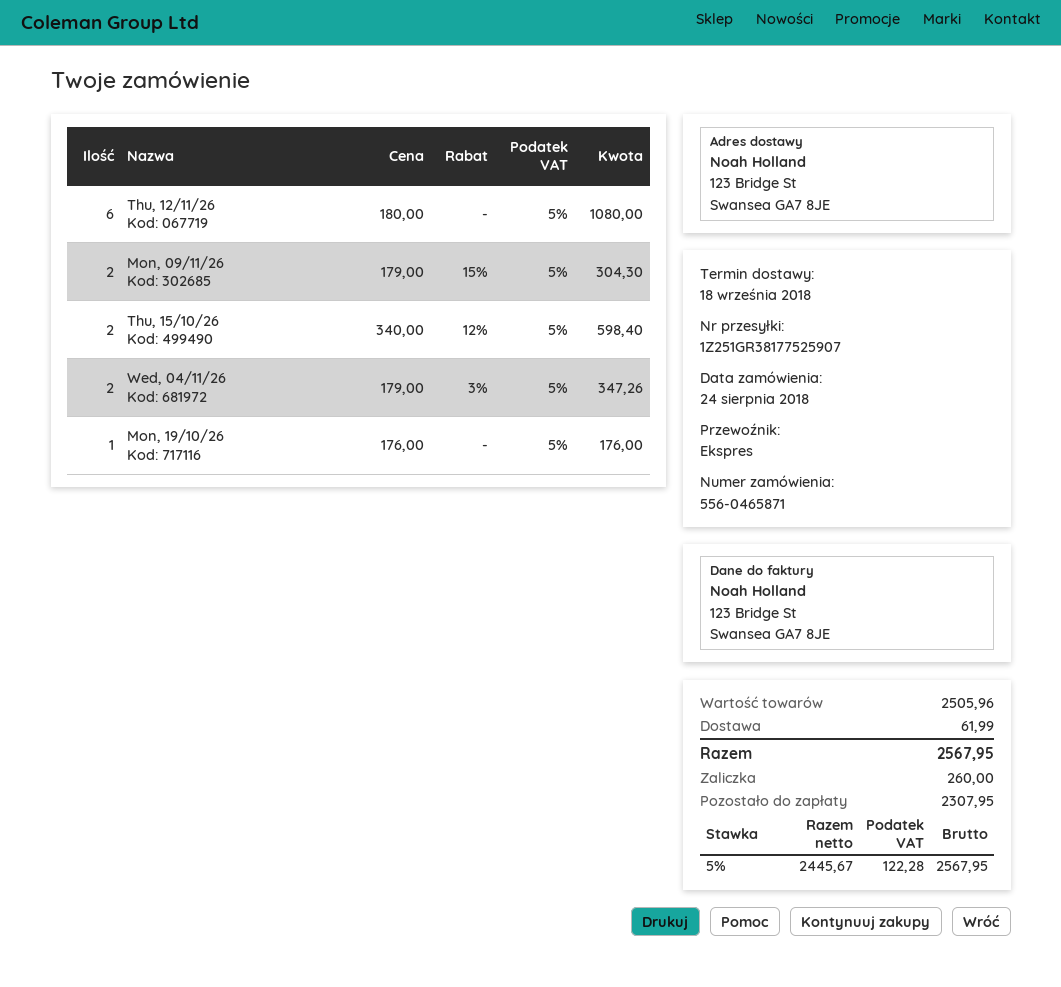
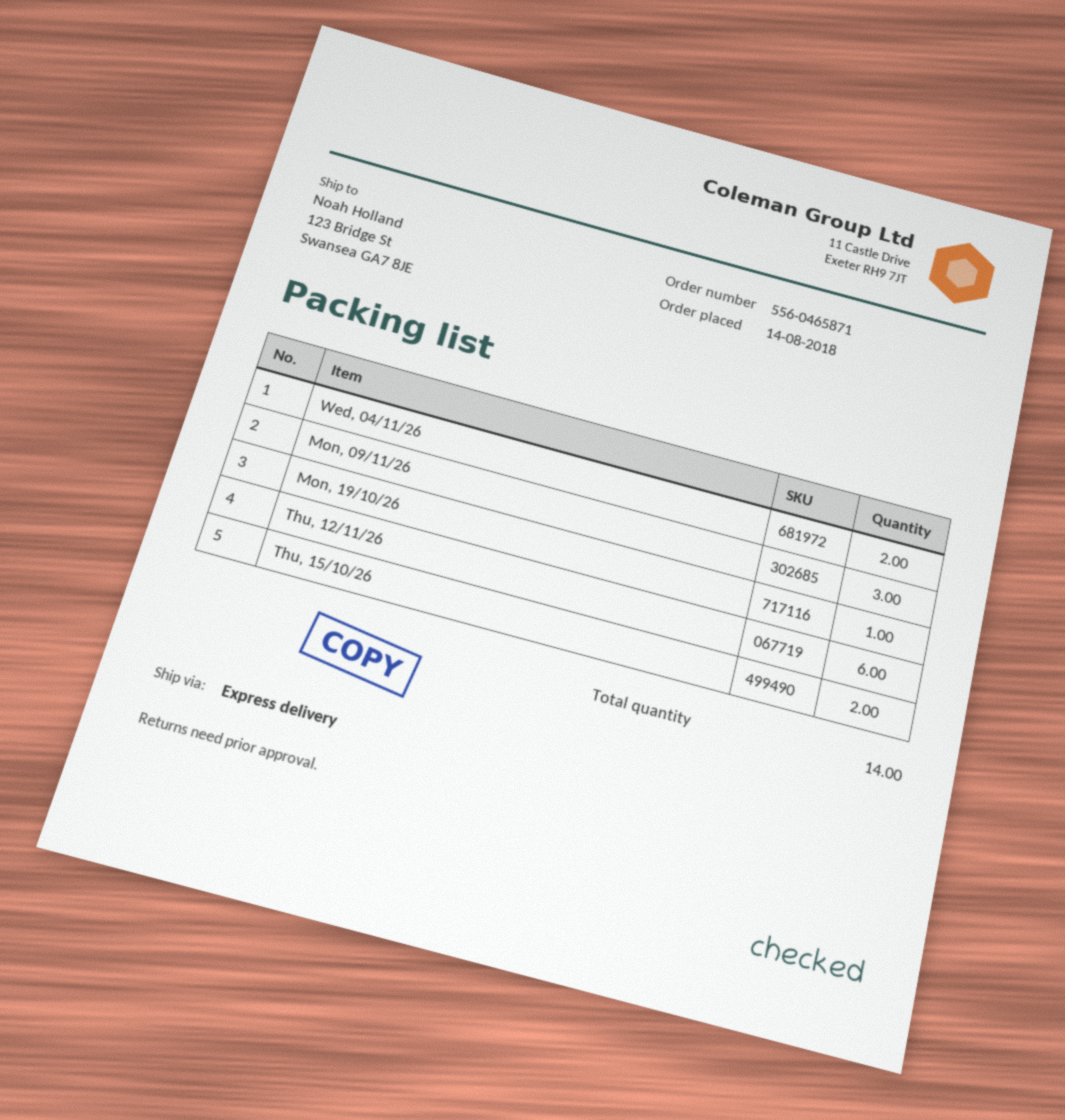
order date: 2018-08-24 -> 2018-08-14
Mon, 09/11/26: 2 -> 3

